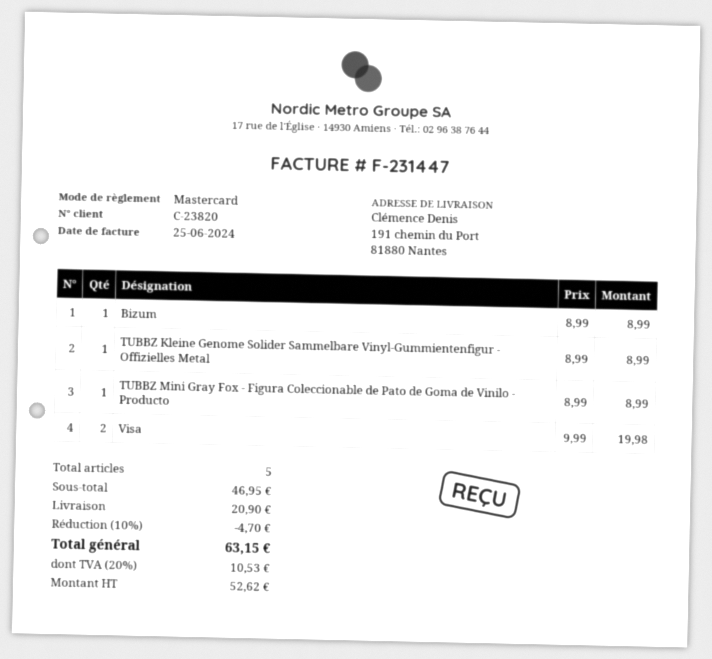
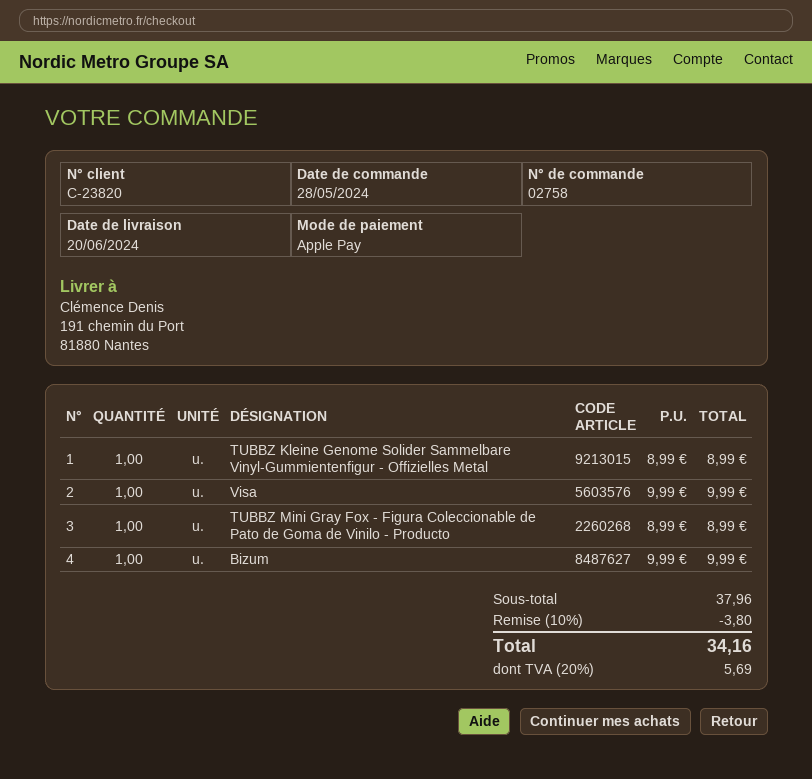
payment method: Mastercard -> Apple Pay
Bizum: 1 x 8.99 = 8.99 -> 1 x 9.99 = 9.99
Visa: 2 x 9.99 = 19.98 -> 1 x 9.99 = 9.99
subtotal: 46.95 -> 37.96
discount: 10% = 4.70 -> 10% = 3.80
shipping: 20.90 -> none
tax: 20% = 10.53 -> 20% = 5.69
total: 63.15 -> 34.16

